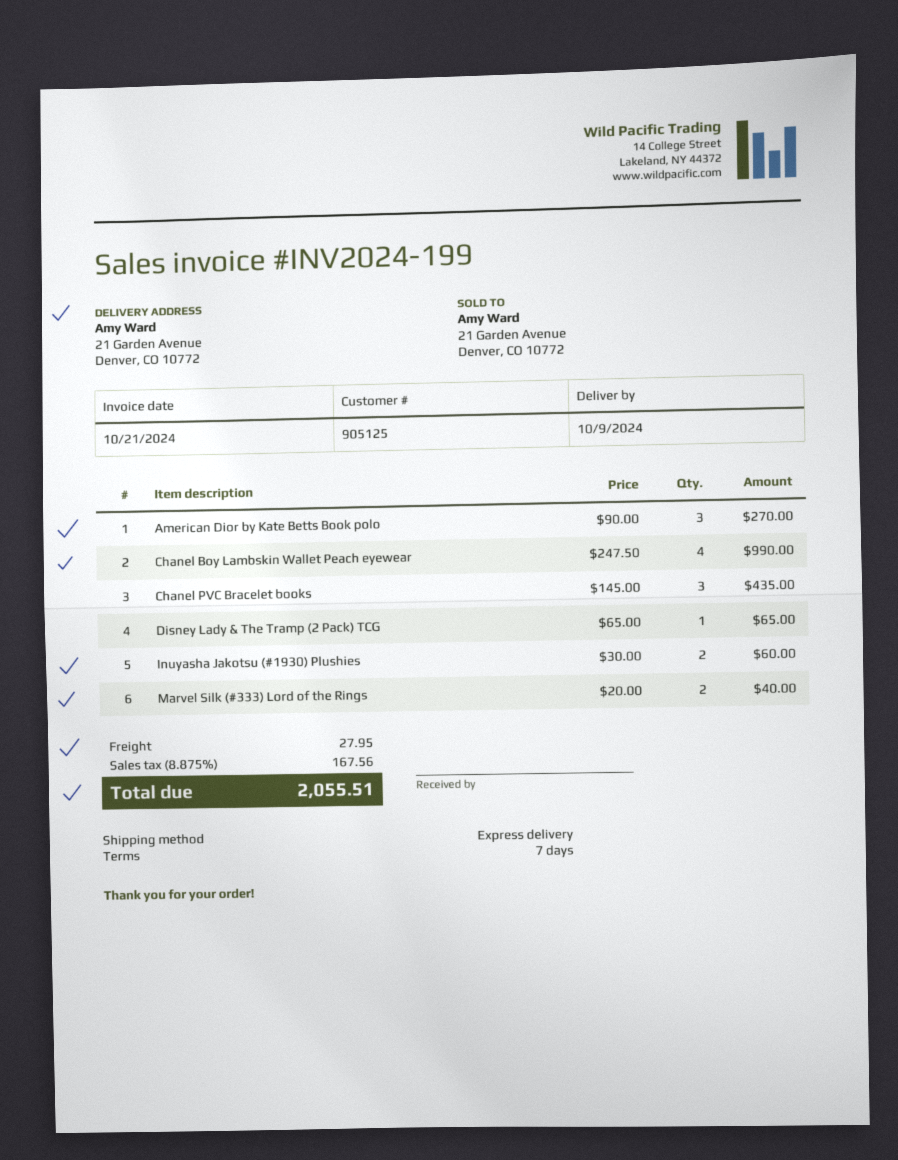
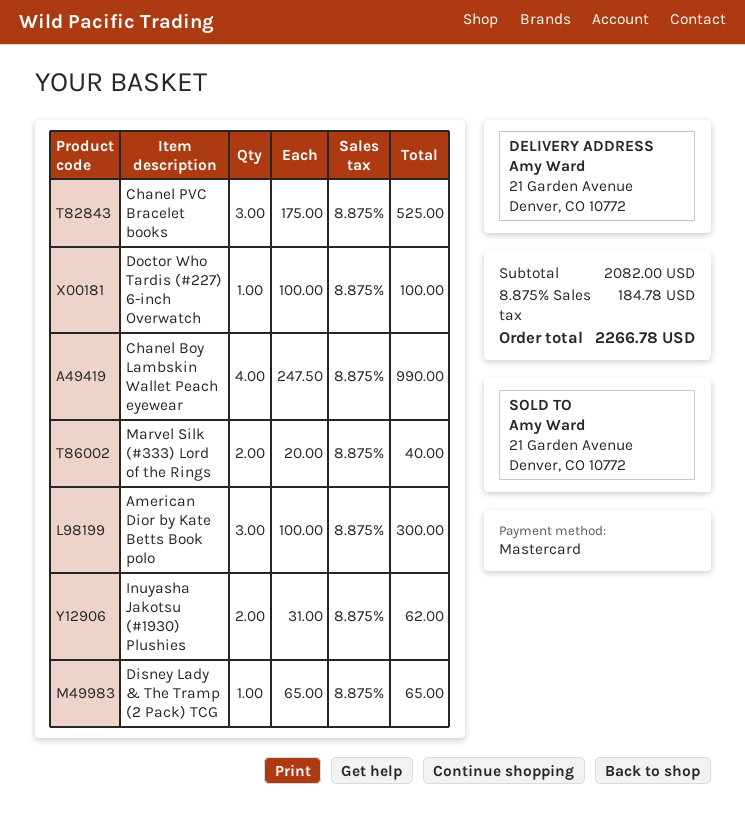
American Dior by Kate Betts Book polo: 3 x 90.00 = 270.00 -> 3 x 100.00 = 300.00
Chanel PVC Bracelet books: 3 x 145.00 = 435.00 -> 3 x 175.00 = 525.00
Inuyasha Jakotsu (#1930) Plushies: 2 x 30.00 = 60.00 -> 2 x 31.00 = 62.00
Doctor Who Tardis (#227) 6-inch Overwatch: none -> 1 x 100.00 = 100.00
shipping: 27.95 -> none
tax: 8.875% = 167.56 -> 8.875% = 184.78
total: 2055.51 -> 2266.78

